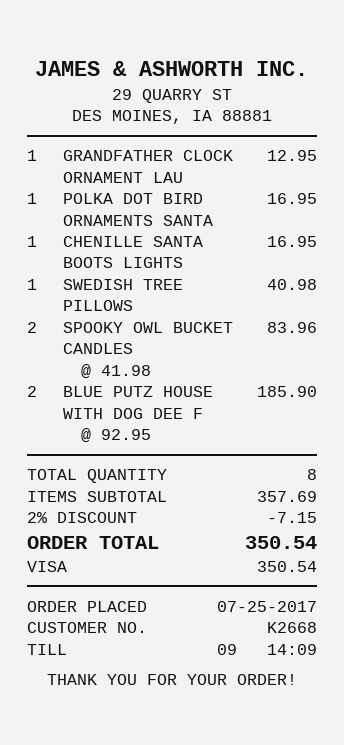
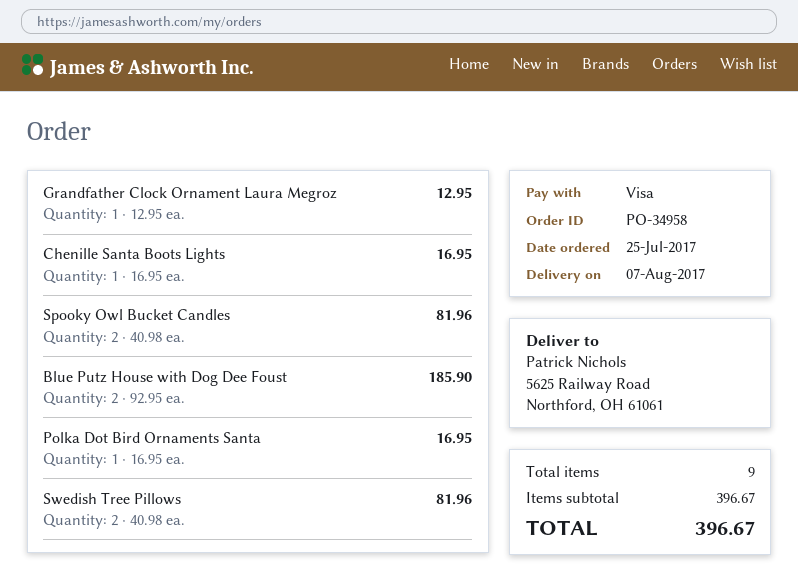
SWEDISH TREE PILLOWS: 1 x 40.98 = 40.98 -> 2 x 40.98 = 81.96
SPOOKY OWL BUCKET CANDLES: 2 x 41.98 = 83.96 -> 2 x 40.98 = 81.96
total quantity: 8 -> 9
subtotal: 357.69 -> 396.67
discount: 2% = 7.15 -> none
total: 350.54 -> 396.67

